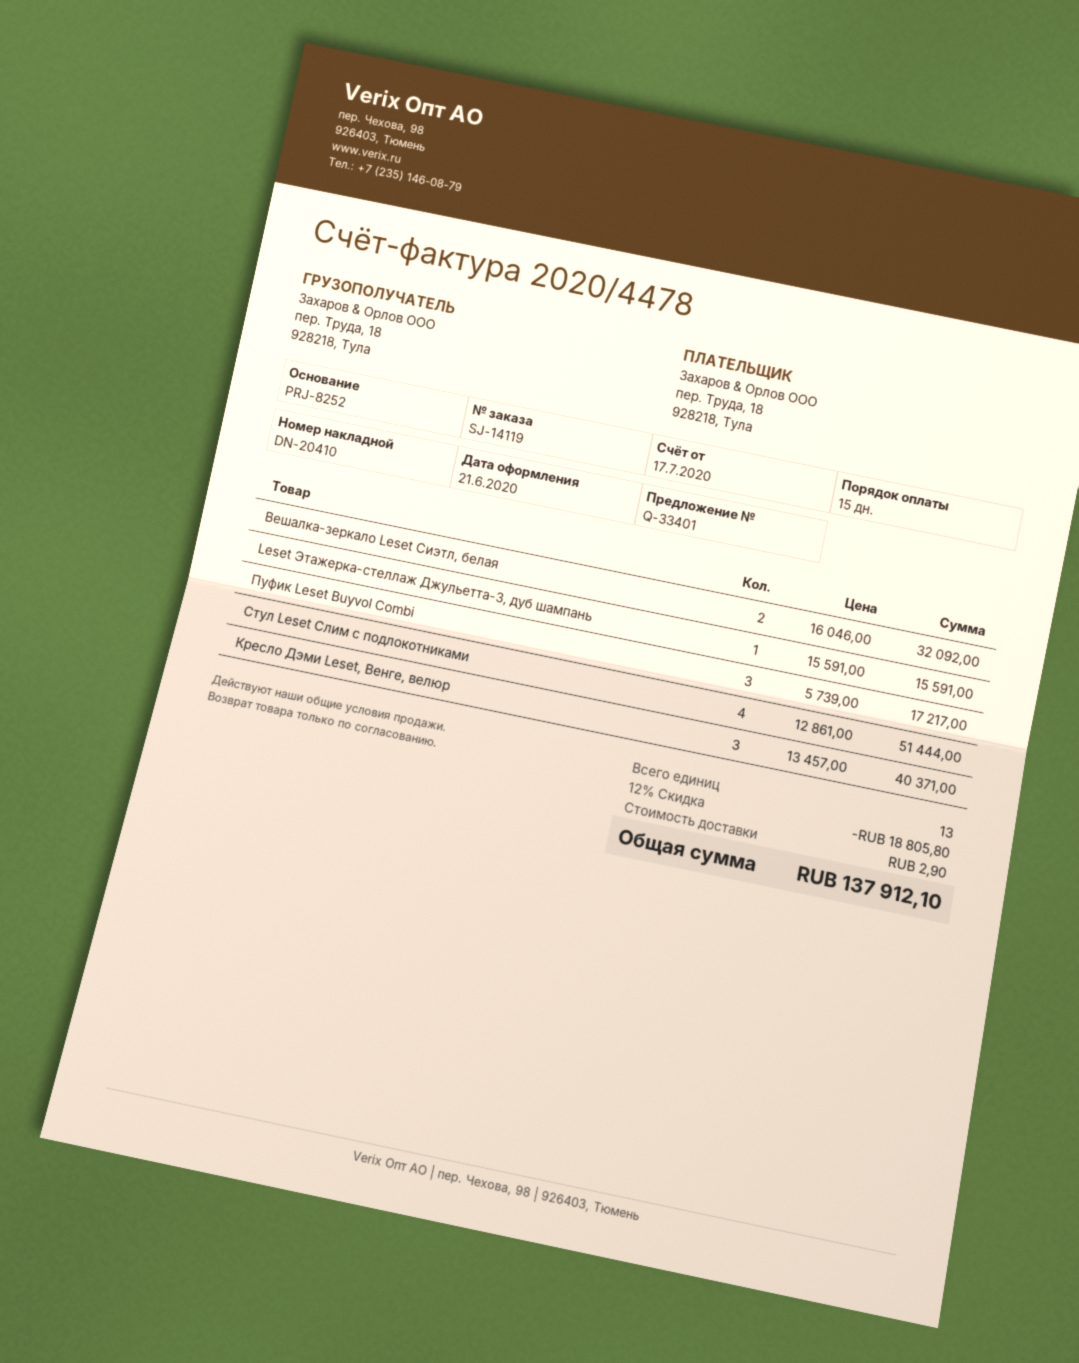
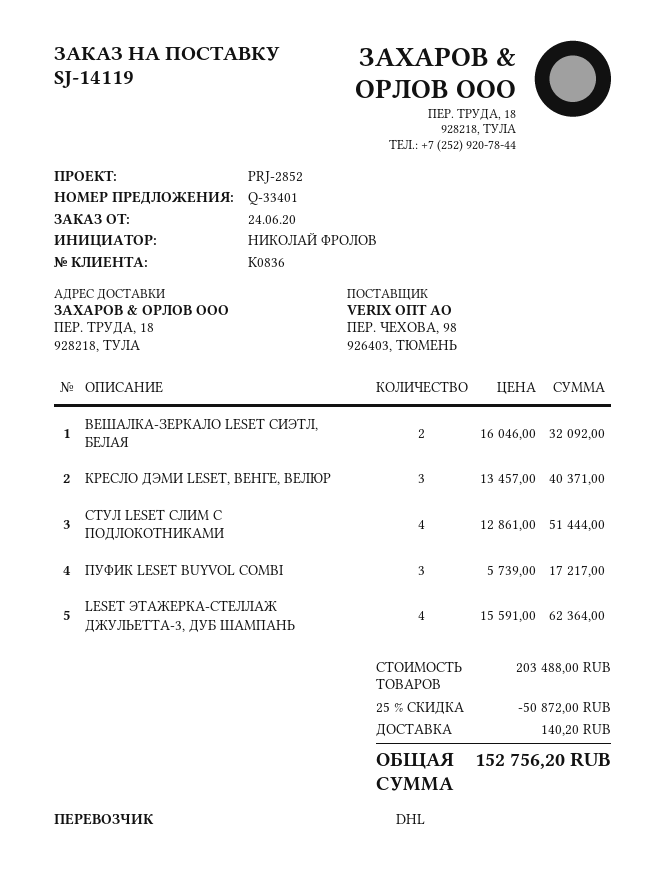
order date: 2020-06-21 -> 2020-06-24
reference: PRJ-8252 -> PRJ-2852
Leset Этажерка-стеллаж Джульетта-3, дуб шампань: 1 x 15591.00 = 15591.00 -> 4 x 15591.00 = 62364.00
discount: 12% = 18805.80 -> 25% = 50872.00
shipping: 2.90 -> 140.20
total: 137912.10 -> 152756.20

